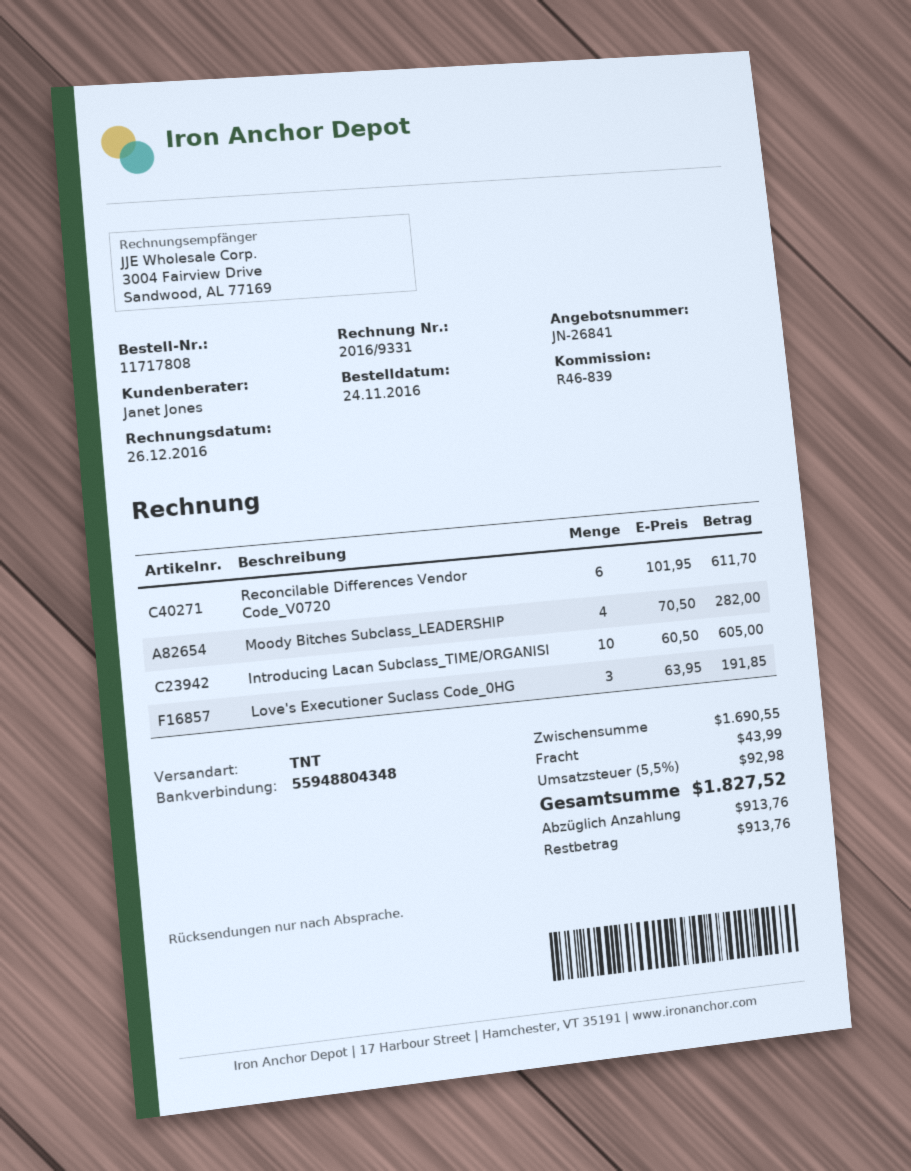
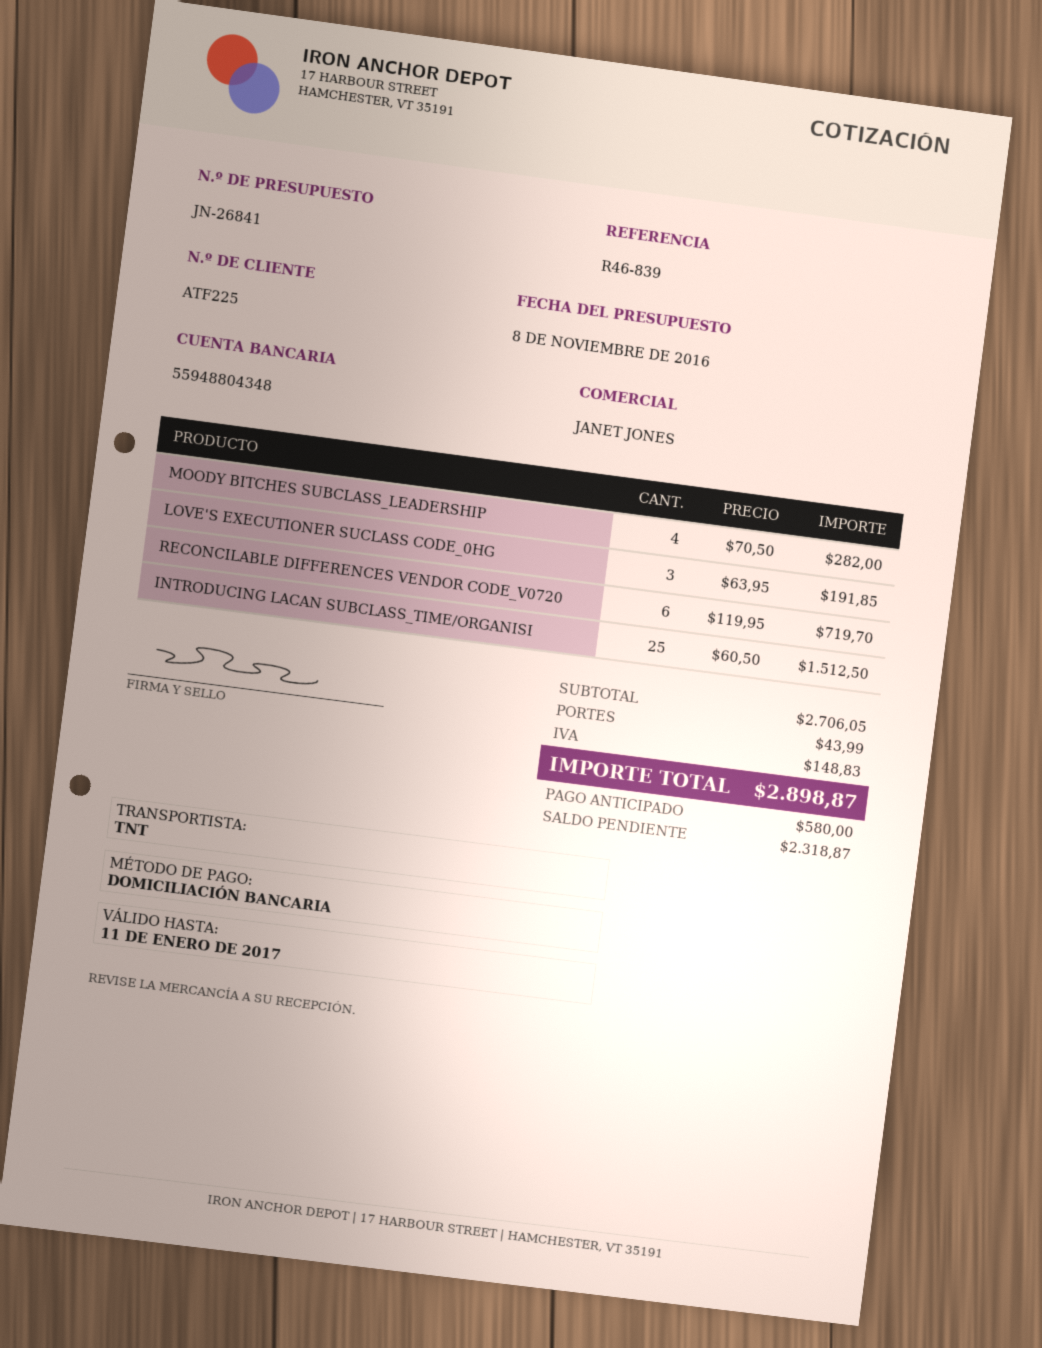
Reconcilable Differences Vendor Code_V0720: 6 x 101.95 = 611.70 -> 6 x 119.95 = 719.70
Introducing Lacan Subclass_TIME/ORGANISI: 10 x 60.50 = 605.00 -> 25 x 60.50 = 1512.50
subtotal: 1690.55 -> 2706.05
tax: 92.98 -> 148.83
total: 1827.52 -> 2898.87
deposit: 913.76 -> 580.00
balance: 913.76 -> 2318.87

